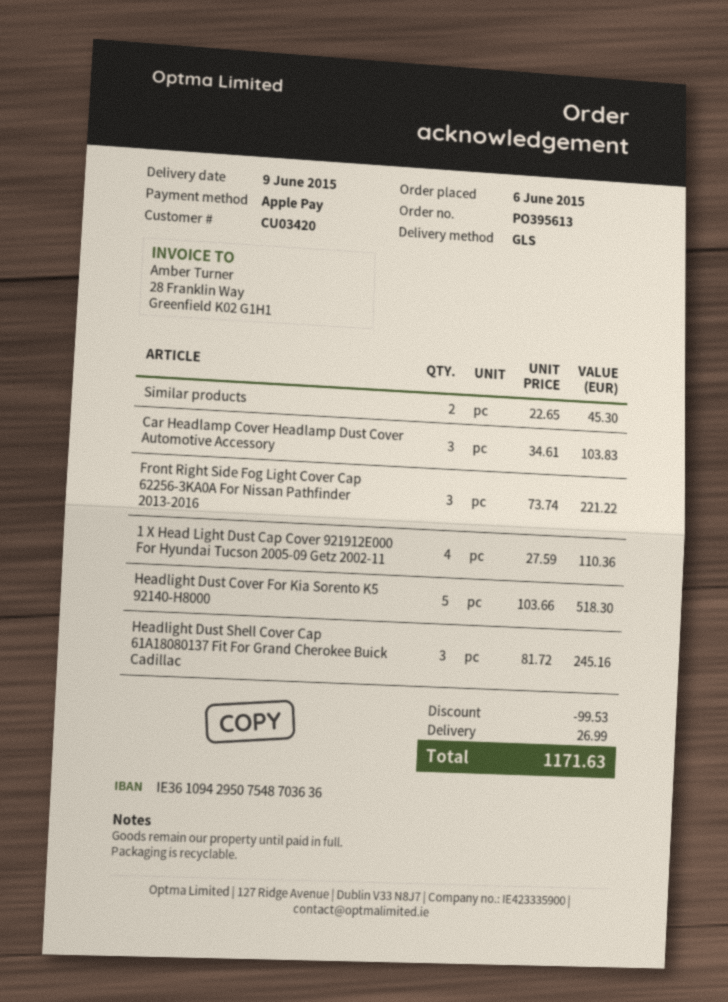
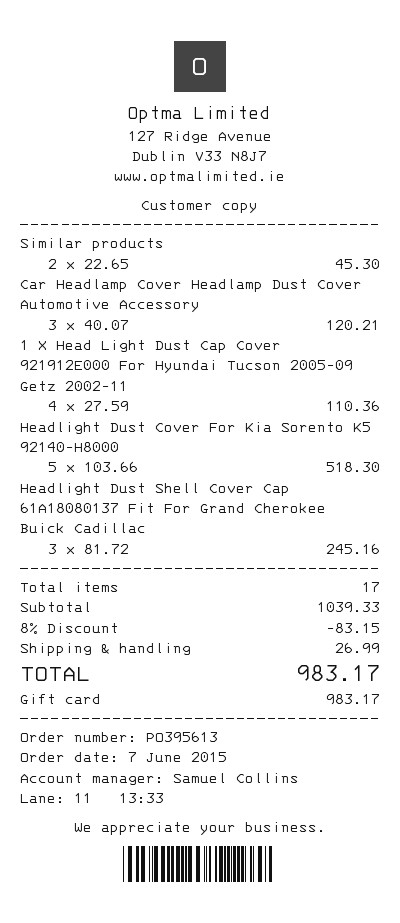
order date: 2015-06-06 -> 2015-06-07
payment method: Apple Pay -> gift card
Car Headlamp Cover Headlamp Dust Cover Automotive Accessory: 3 x 34.61 = 103.83 -> 3 x 40.07 = 120.21
Front Right Side Fog Light Cover Cap 62256-3KA0A For Nissan Pathfinder 2013-2016: 3 x 73.74 = 221.22 -> none
discount: 99.53 -> 83.15
total: 1171.63 -> 983.17

